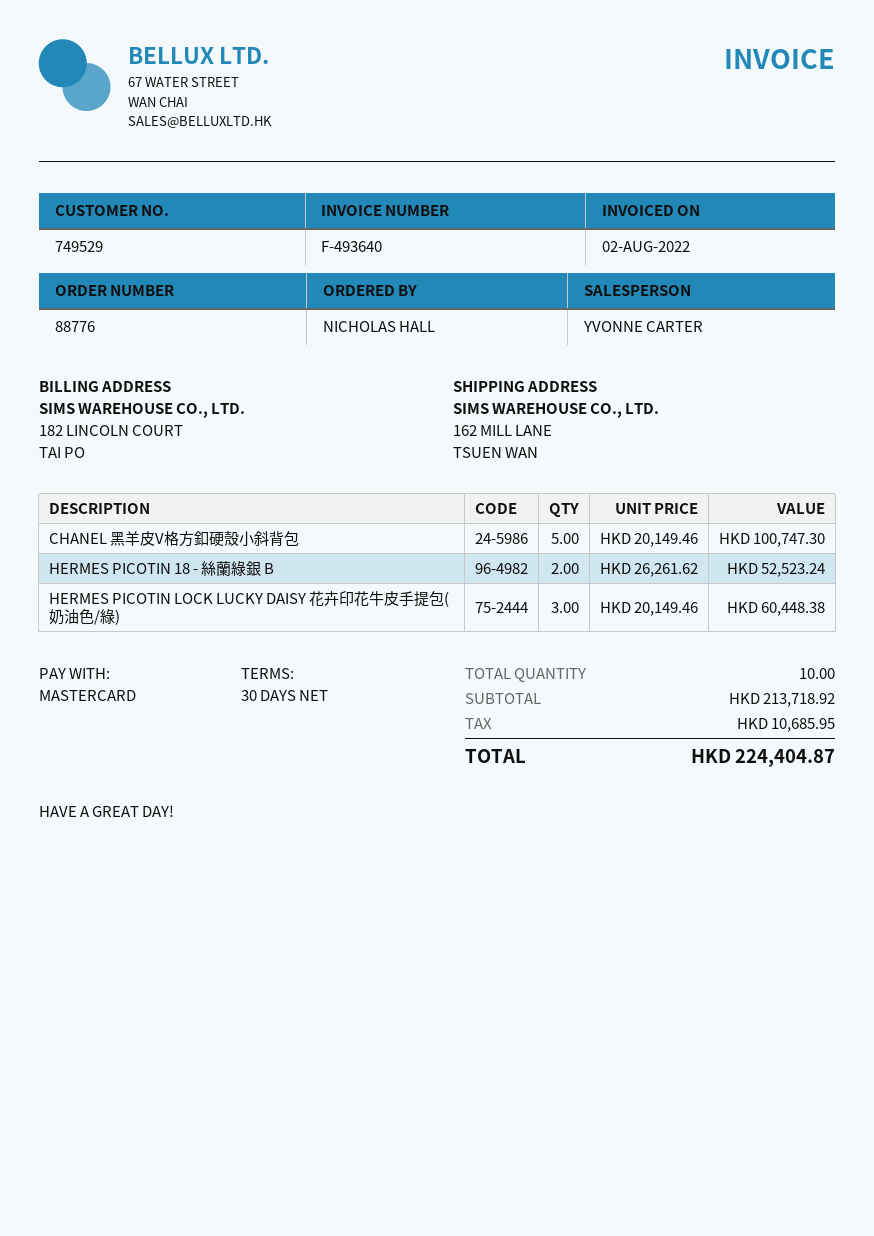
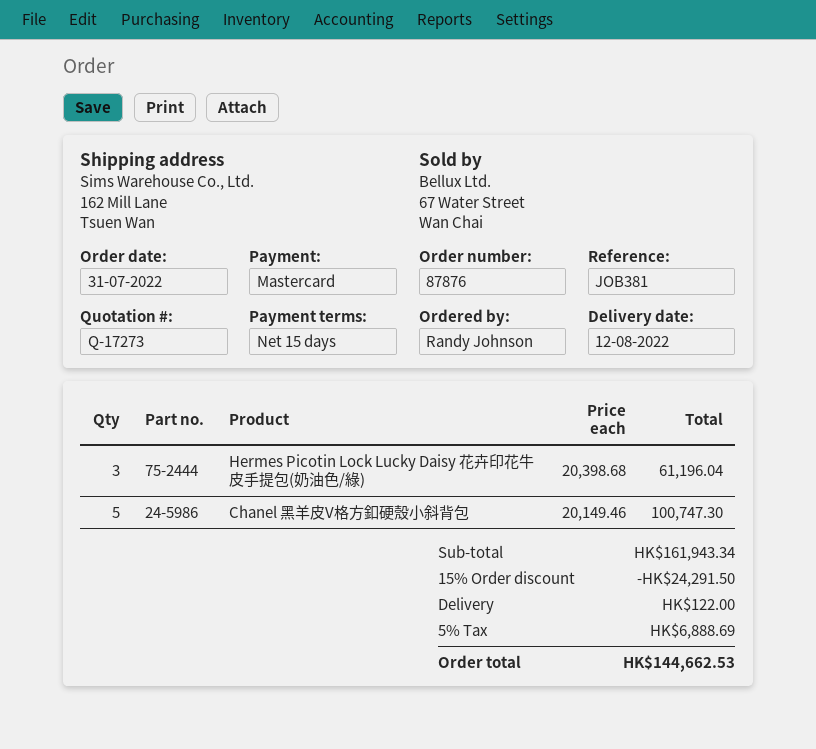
order number: 88776 -> 87876
payment terms: 30 days -> 15 days
ordered by: NICHOLAS HALL -> Randy Johnson
HERMES PICOTIN 18 - 絲蘭綠銀 B: 2 x 26261.62 = 52523.24 -> none
HERMES PICOTIN LOCK LUCKY DAISY 花卉印花牛皮手提包(奶油色/綠): 3 x 20149.46 = 60448.38 -> 3 x 20398.68 = 61196.04
subtotal: 213718.92 -> 161943.34
discount: none -> 15% = 24291.50
shipping: none -> 122.00
tax: 10685.95 -> 6888.69
total: 224404.87 -> 144662.53

